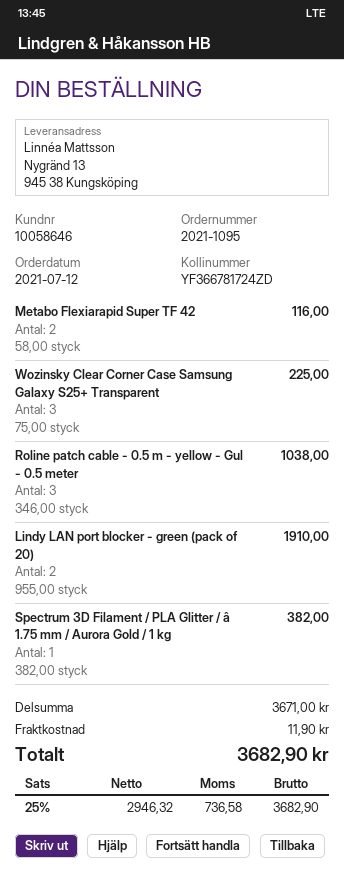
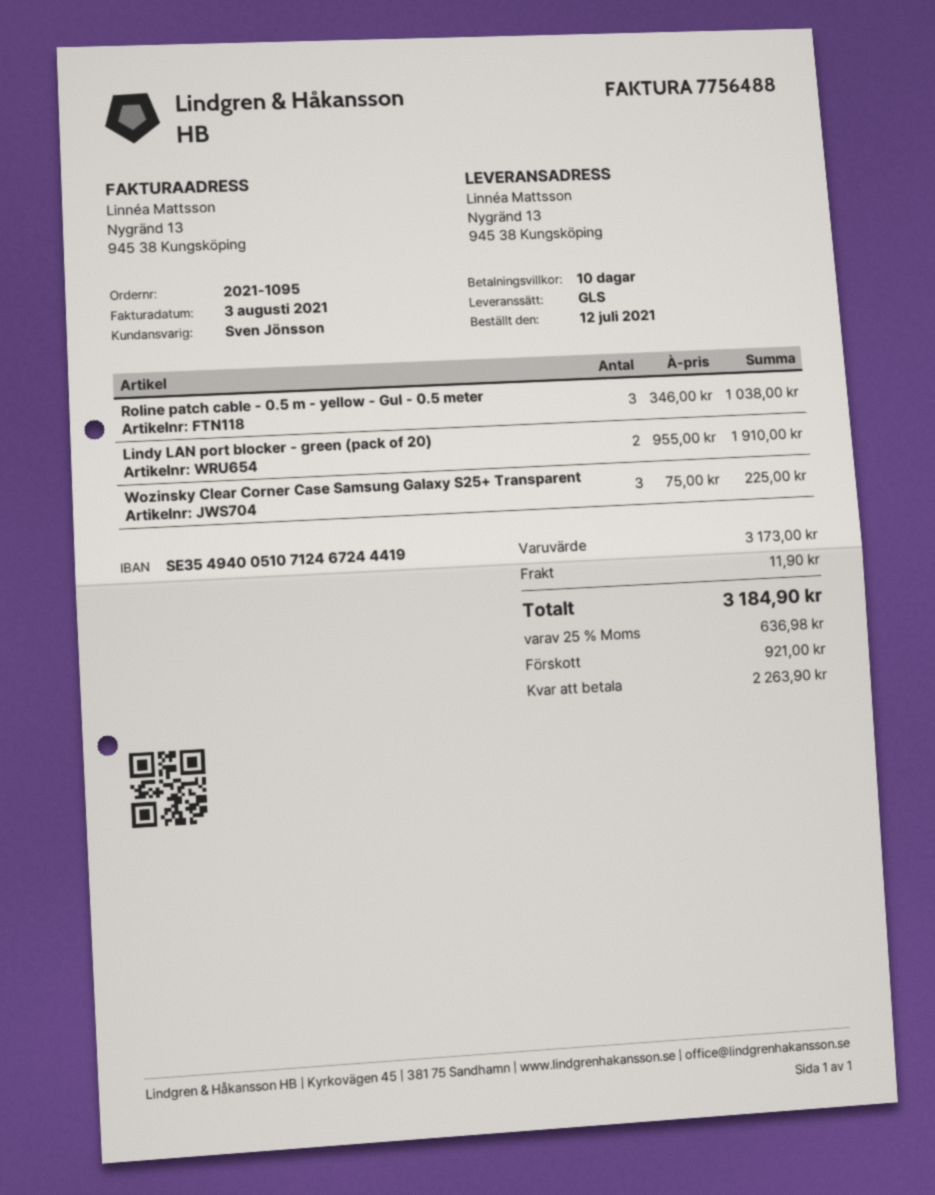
Metabo Flexiarapid Super TF 42: 2 x 58.00 = 116.00 -> none
Spectrum 3D Filament / PLA Glitter / â 1.75 mm / Aurora Gold / 1 kg: 1 x 382.00 = 382.00 -> none
subtotal: 3671.00 -> 3173.00
tax: 25% = 736.58 -> 25% = 636.98
total: 3682.90 -> 3184.90

